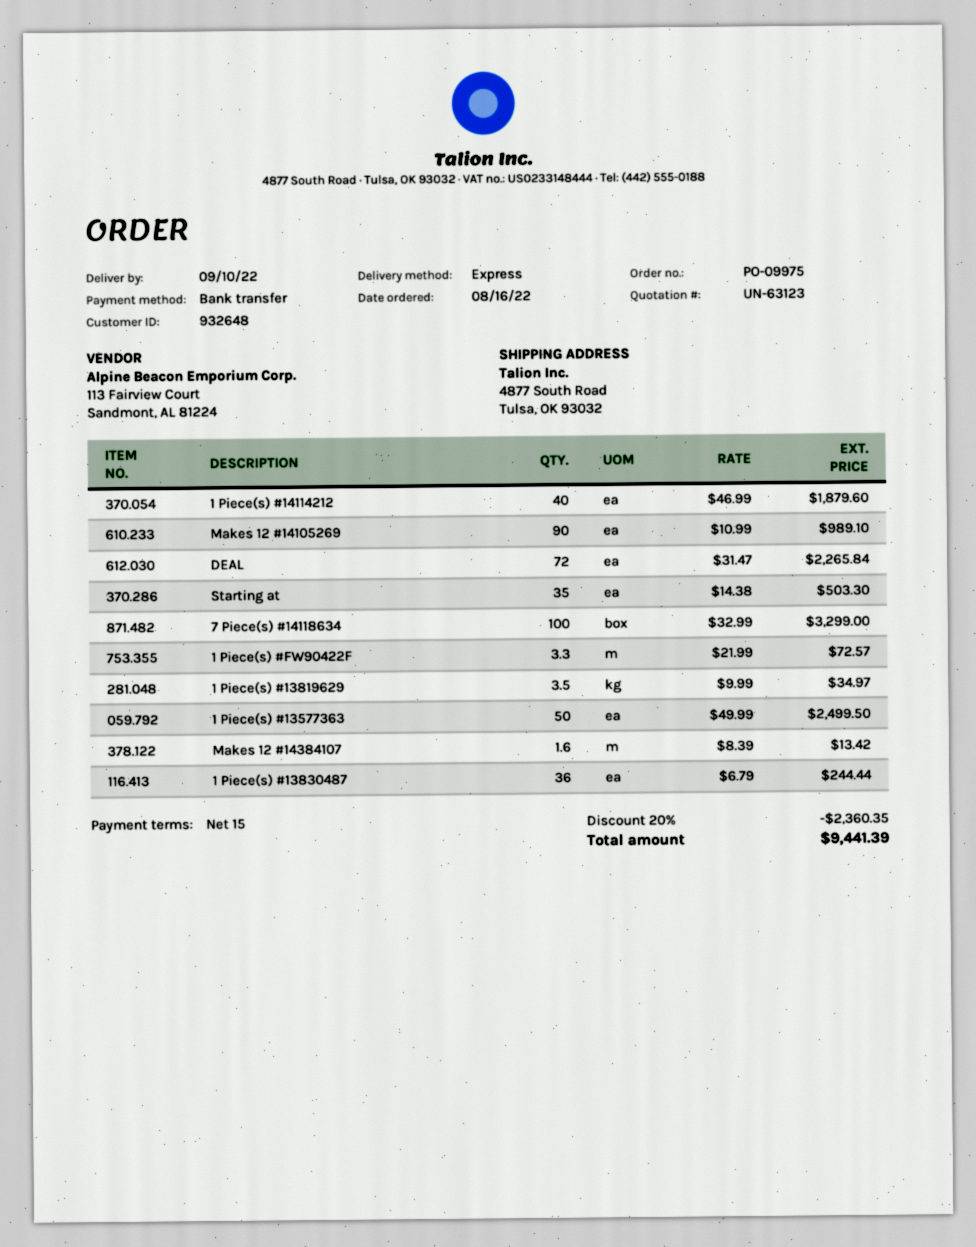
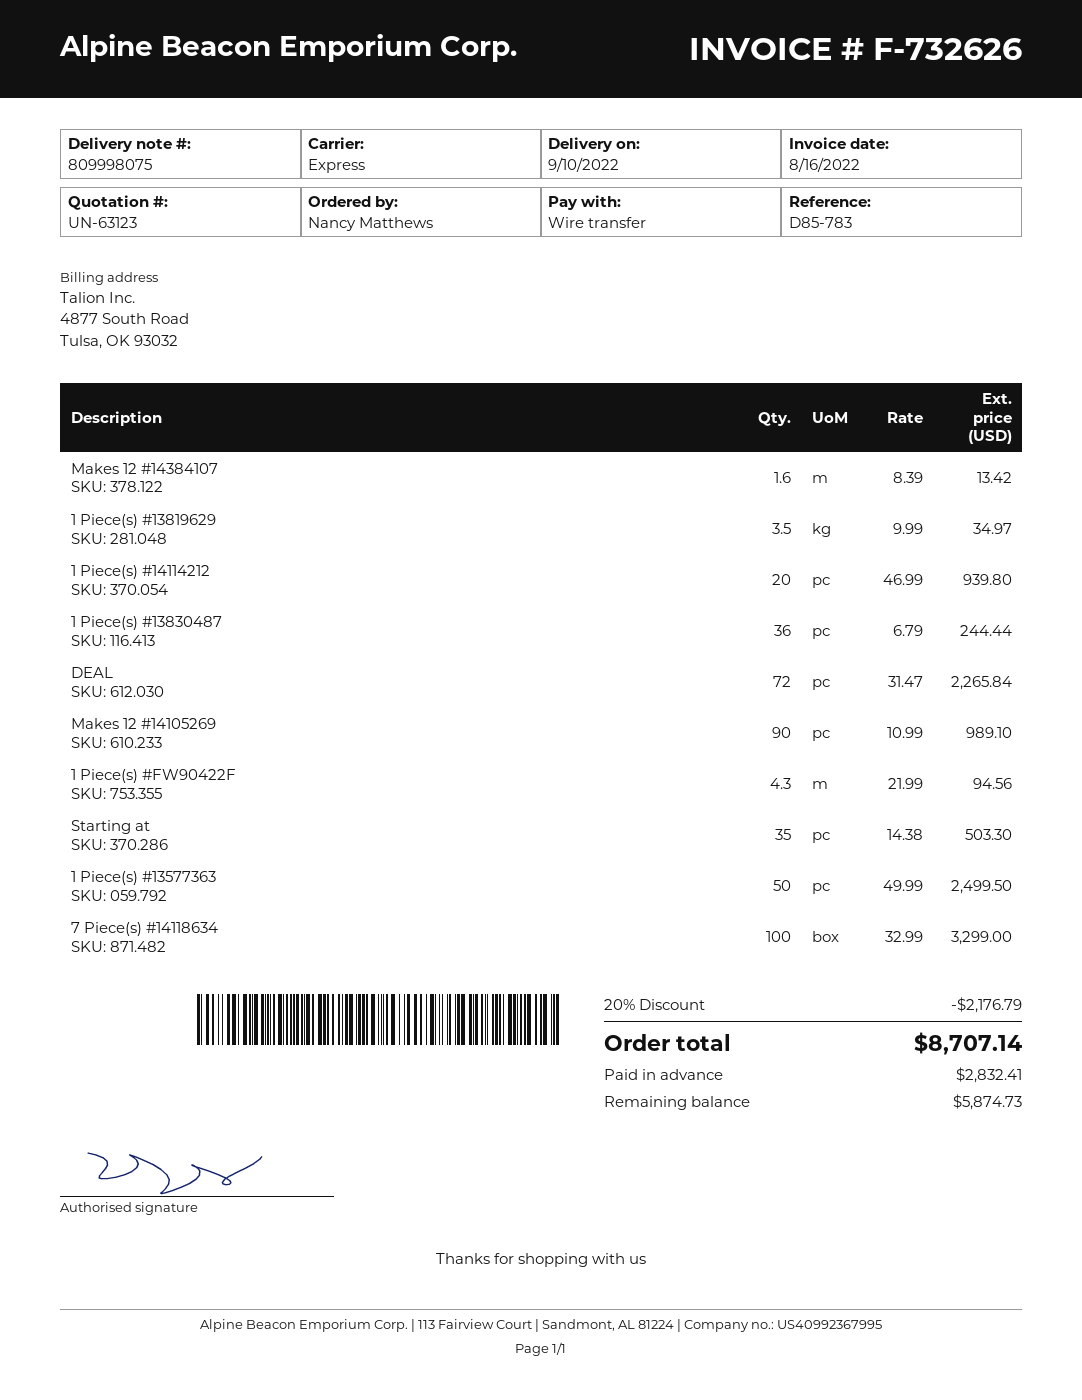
1 Piece(s) #14114212: 40 x 46.99 = 1879.60 -> 20 x 46.99 = 939.80
1 Piece(s) #FW90422F: 3.3 x 21.99 = 72.57 -> 4.3 x 21.99 = 94.56
discount: 20% = 2360.35 -> 20% = 2176.79
total: 9441.39 -> 8707.14

